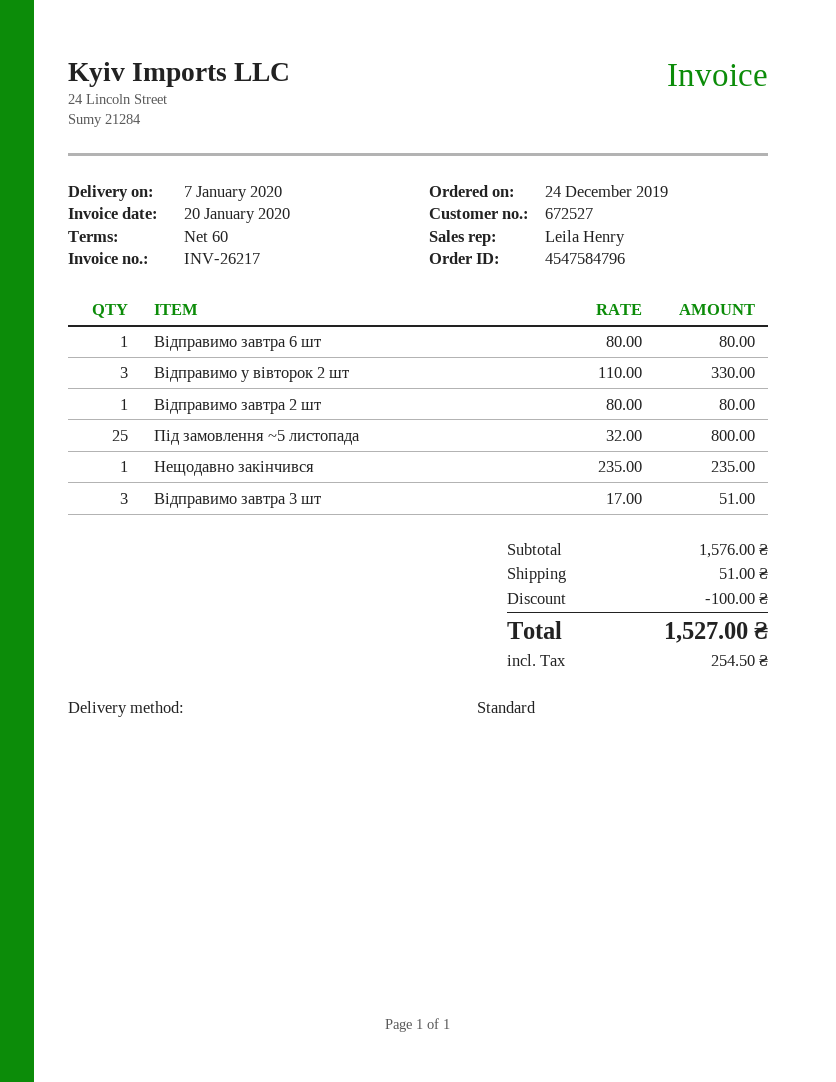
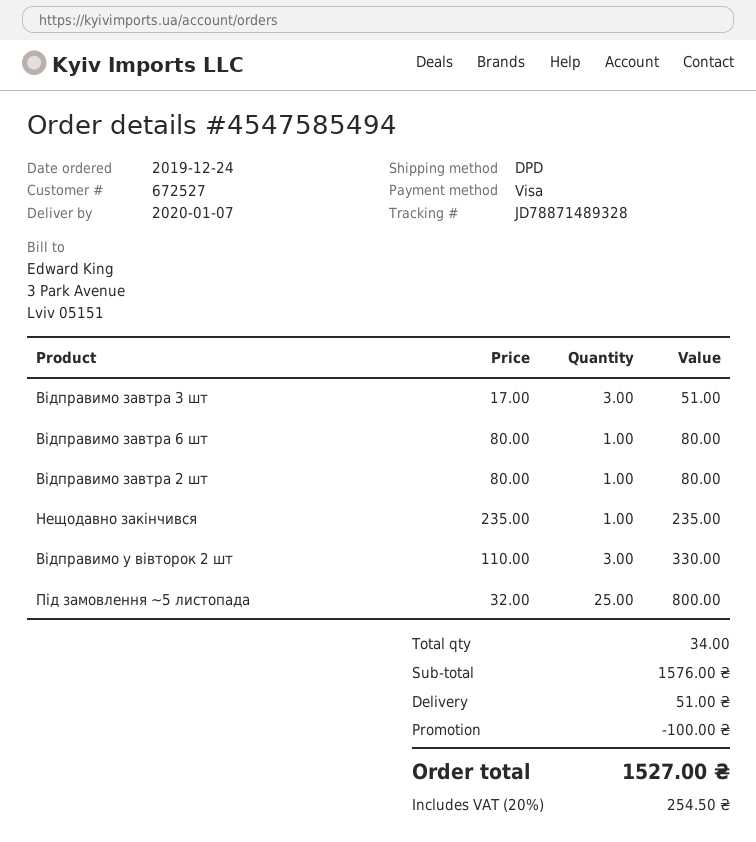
order number: 4547584796 -> 4547585494
shipping method: standard -> DPD

